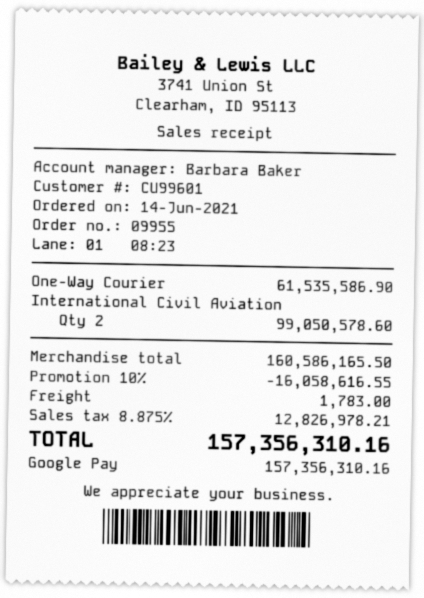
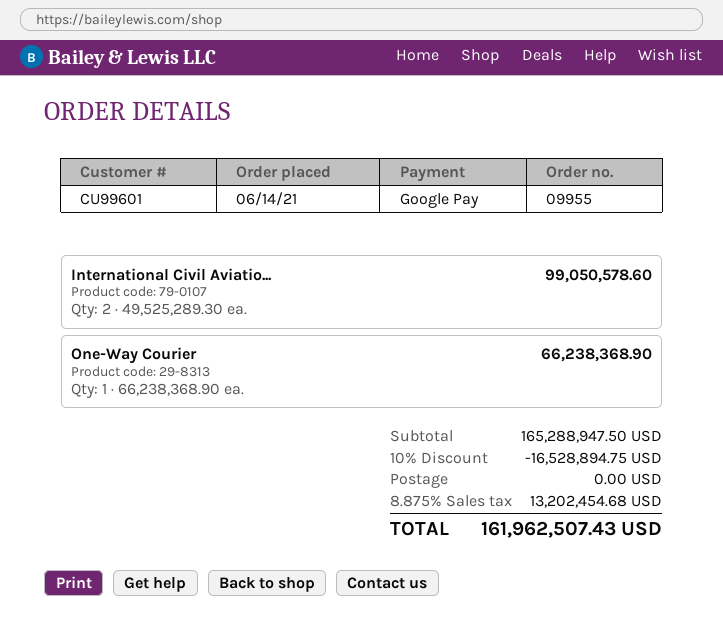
One-Way Courier: 1 for 61535586.90 -> 1 for 66238368.90
subtotal: 160586165.50 -> 165288947.50
discount: 10% = 16058616.55 -> 10% = 16528894.75
shipping: 1783.00 -> 0.00
tax: 8.875% = 12826978.21 -> 8.875% = 13202454.68
total: 157356310.16 -> 161962507.43

